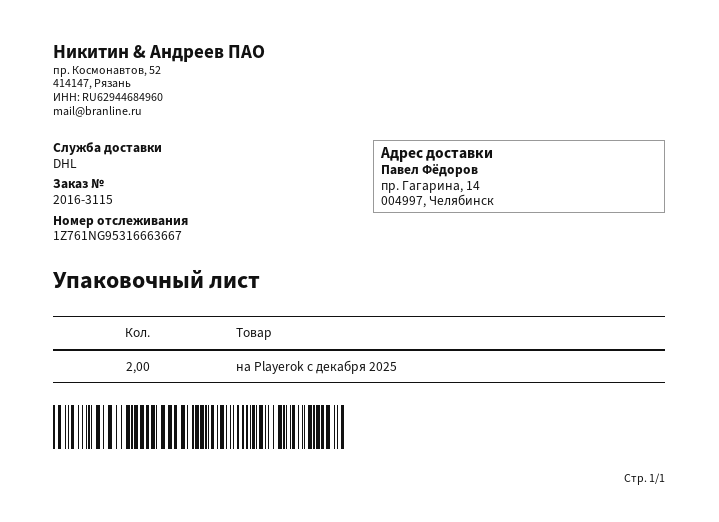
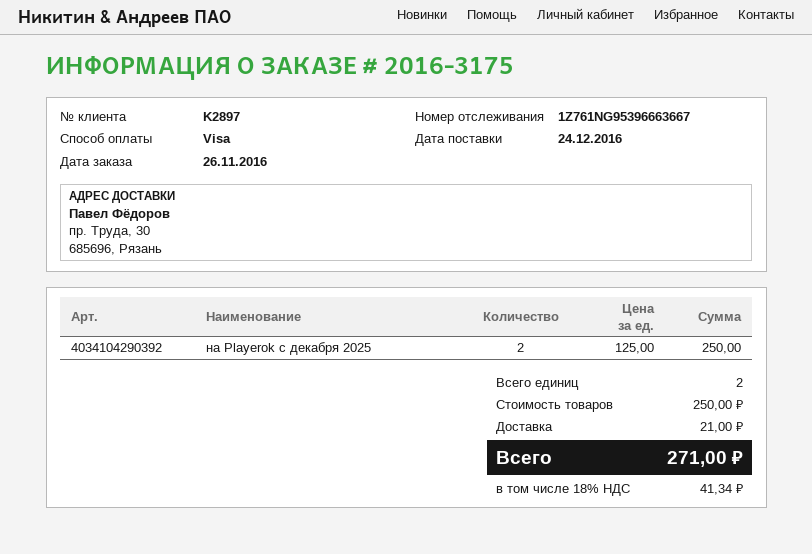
order number: 2016-3115 -> 2016-3175
tracking number: 1Z761NG95316663667 -> 1Z761NG95396663667
ship to: пр. Гагарина, 14, 004997, Челябинск -> пр. Труда, 30, 685696, Рязань

